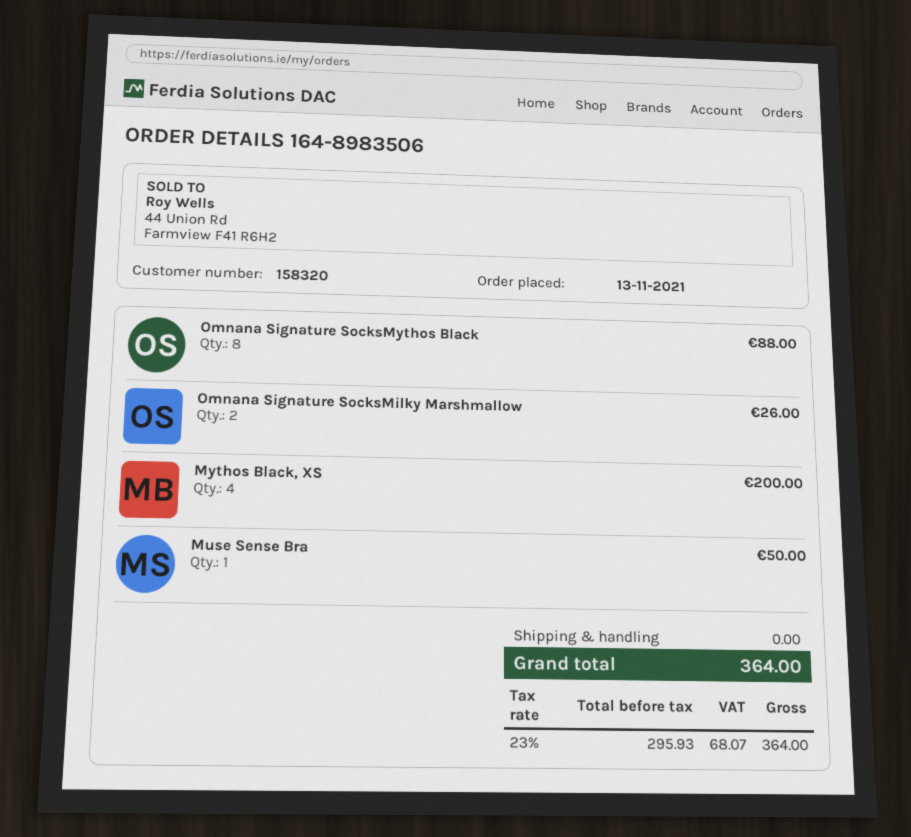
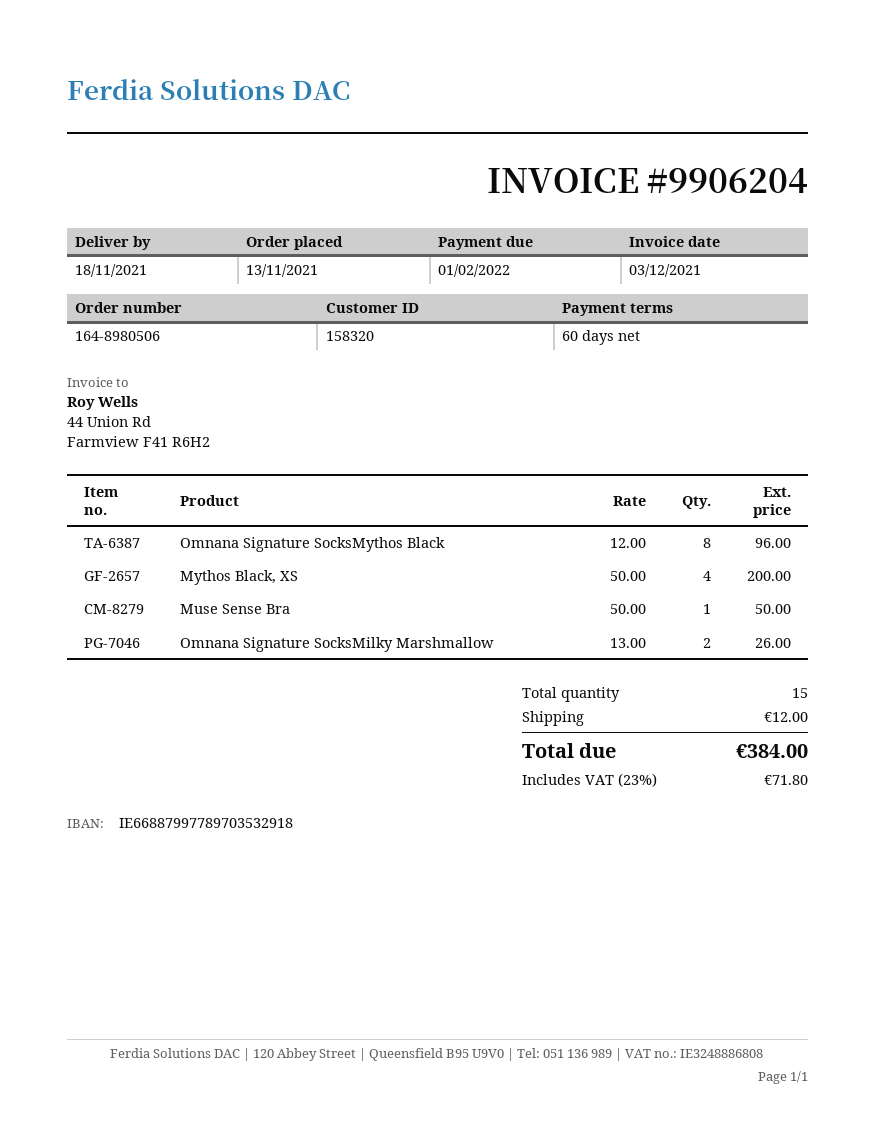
order number: 164-8983506 -> 164-8980506
Omnana Signature SocksMythos Black: 8 for 88.00 -> 8 for 96.00
shipping: 0.00 -> 12.00
tax: 23% = 68.07 -> 23% = 71.80
total: 364.00 -> 384.00

